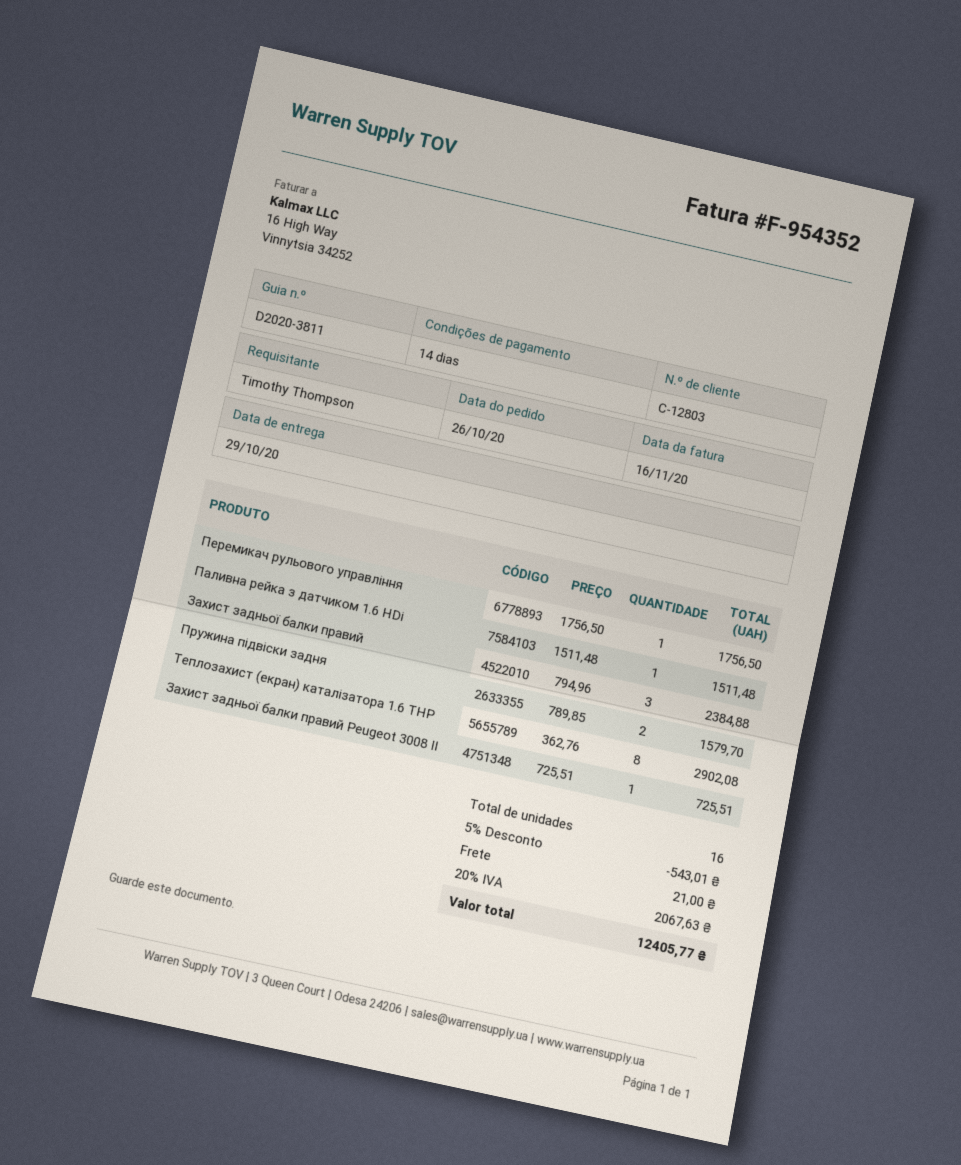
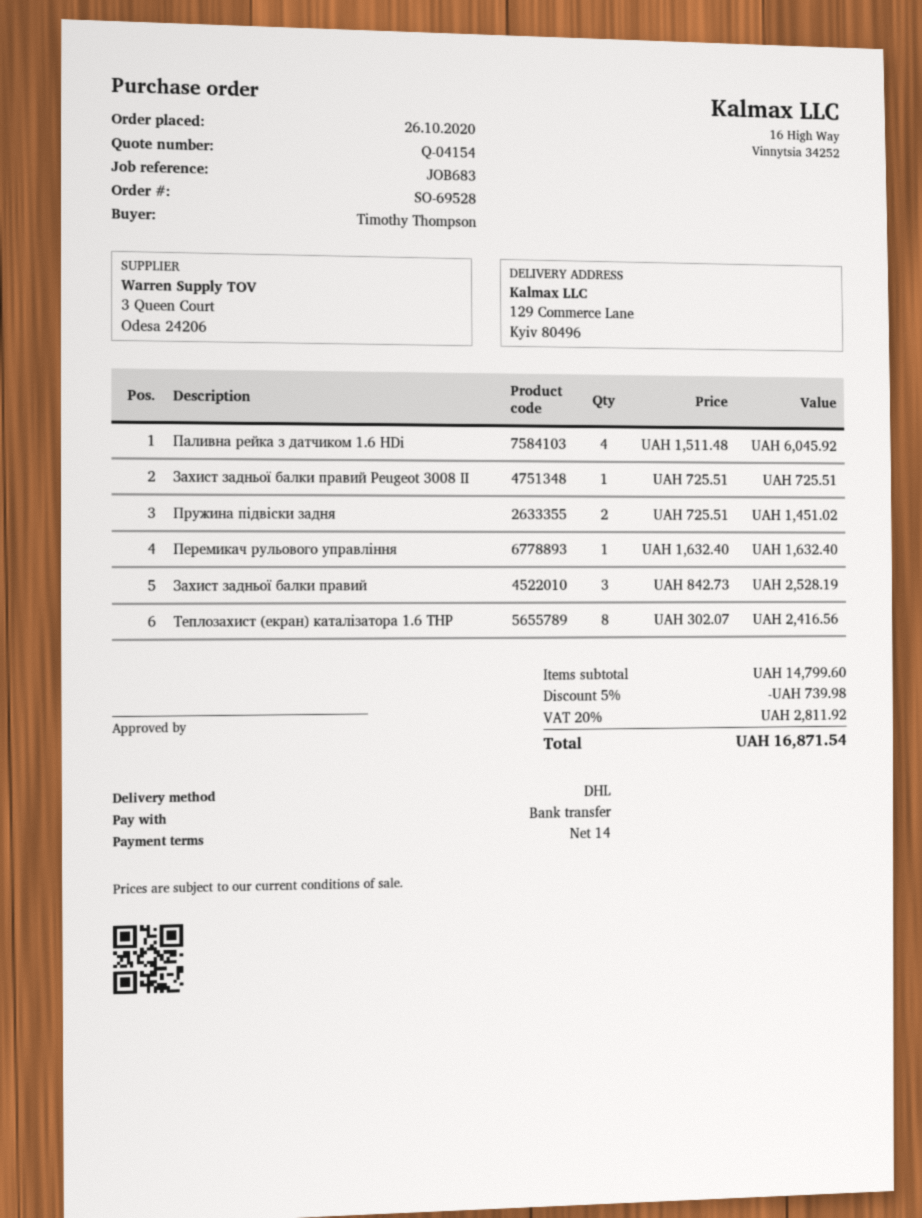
Перемикач рульового управління: 1 x 1756.50 = 1756.50 -> 1 x 1632.40 = 1632.40
Паливна рейка з датчиком 1.6 HDi: 1 x 1511.48 = 1511.48 -> 4 x 1511.48 = 6045.92
Захист задньої балки правий: 3 x 794.96 = 2384.88 -> 3 x 842.73 = 2528.19
Пружина підвіски задня: 2 x 789.85 = 1579.70 -> 2 x 725.51 = 1451.02
Теплозахист (екран) каталізатора 1.6 THP: 8 x 362.76 = 2902.08 -> 8 x 302.07 = 2416.56
discount: 5% = 543.01 -> 5% = 739.98
shipping: 21.00 -> none
tax: 20% = 2067.63 -> 20% = 2811.92
total: 12405.77 -> 16871.54

